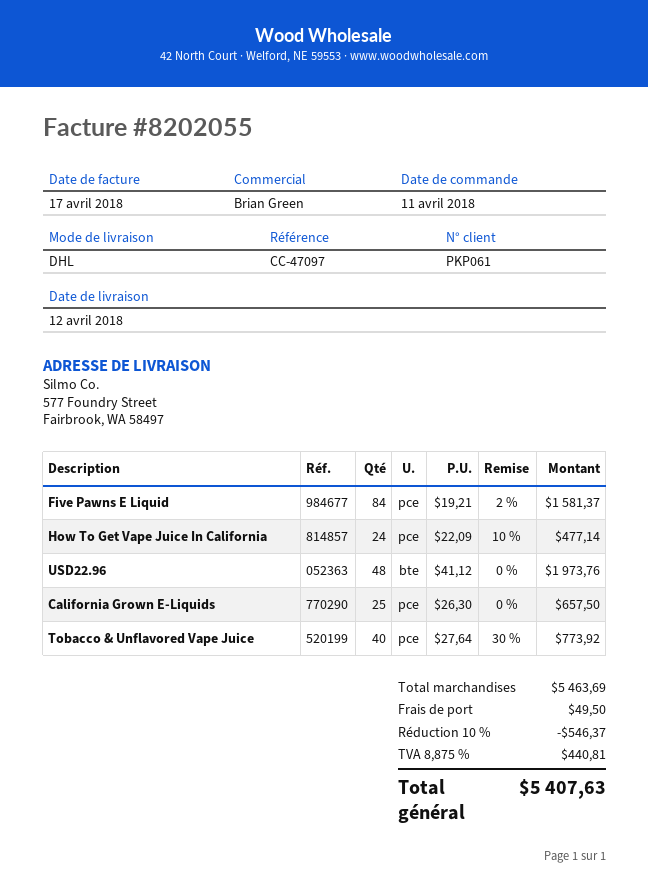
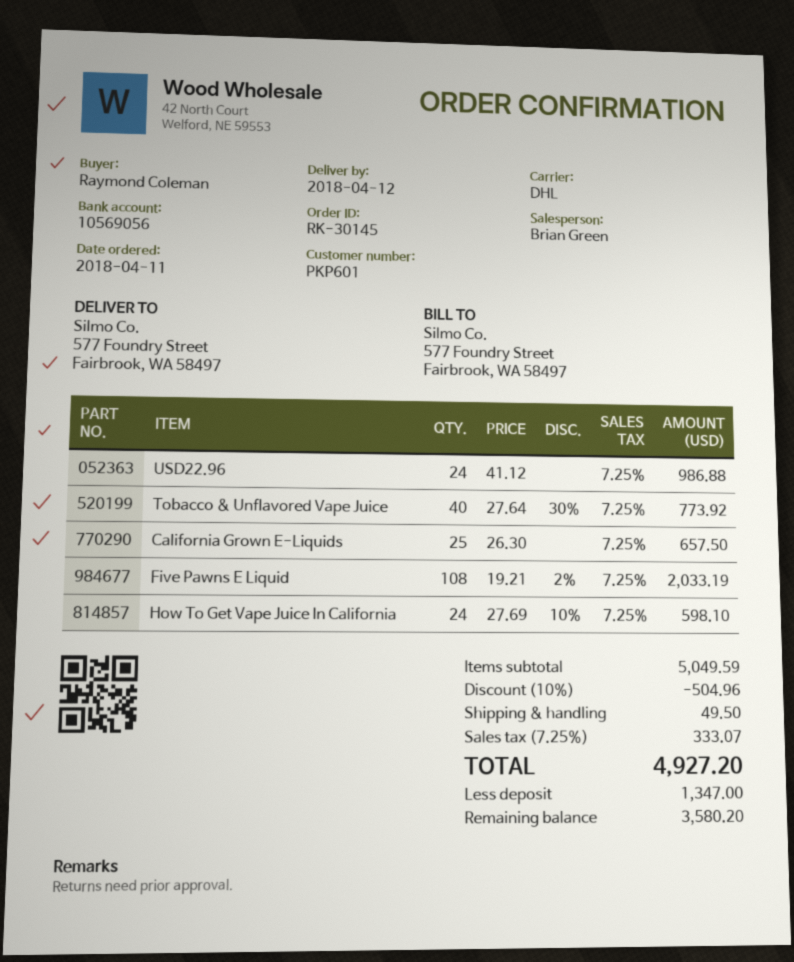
customer number: PKP061 -> PKP601
Five Pawns E Liquid: 84 x 19.21 - 2% = 1581.37 -> 108 x 19.21 - 2% = 2033.19
How To Get Vape Juice In California: 24 x 22.09 - 10% = 477.14 -> 24 x 27.69 - 10% = 598.10
USD22.96: 48 x 41.12 = 1973.76 -> 24 x 41.12 = 986.88
subtotal: 5463.69 -> 5049.59
discount: 10% = 546.37 -> 10% = 504.96
tax: 8.875% = 440.81 -> 7.25% = 333.07
total: 5407.63 -> 4927.20

